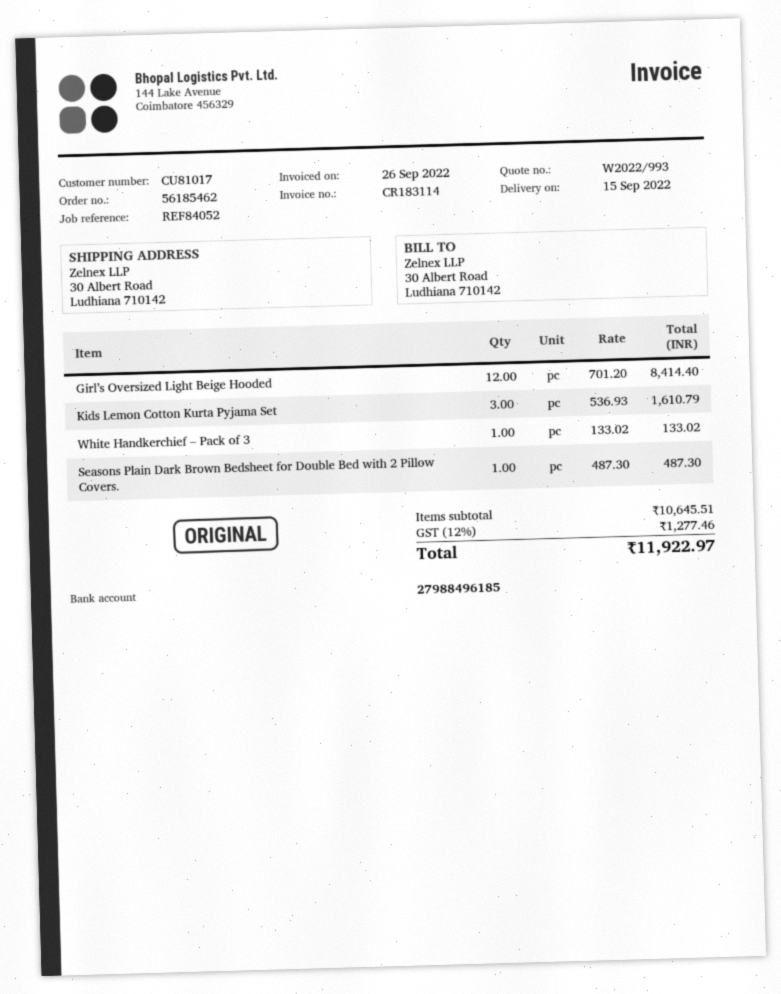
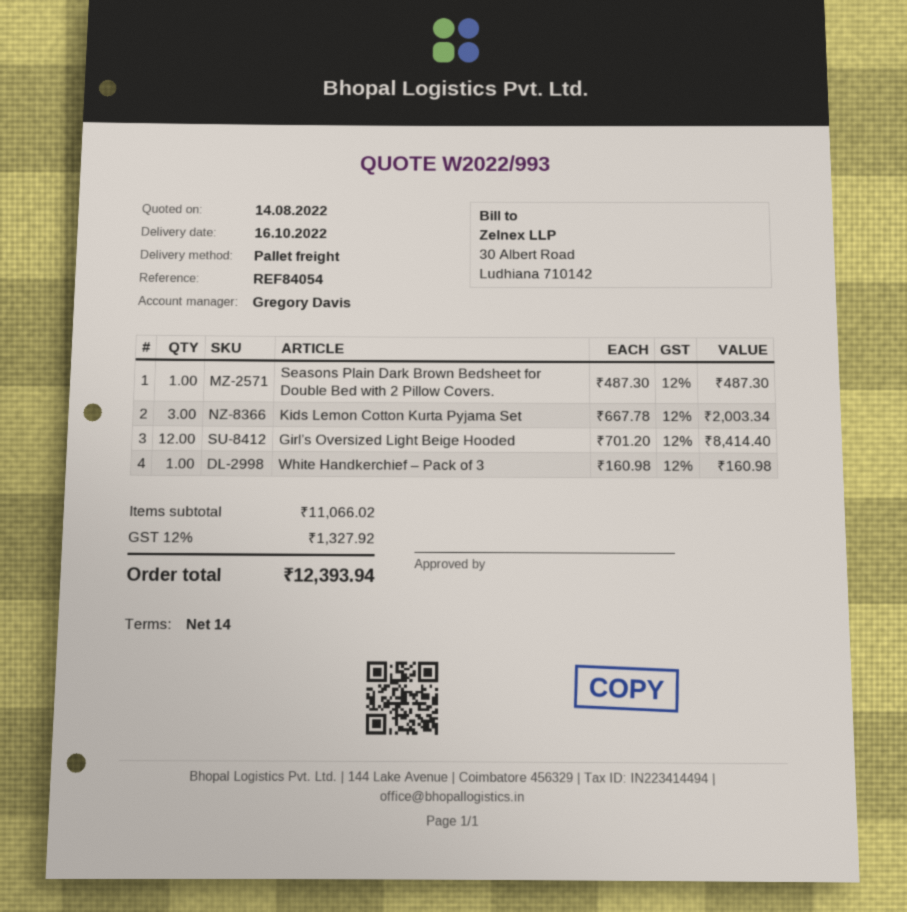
delivery date: 2022-09-15 -> 2022-10-16
reference: REF84052 -> REF84054
Kids Lemon Cotton Kurta Pyjama Set: 3 x 536.93 = 1610.79 -> 3 x 667.78 = 2003.34
White Handkerchief – Pack of 3: 1 x 133.02 = 133.02 -> 1 x 160.98 = 160.98
subtotal: 10645.51 -> 11066.02
tax: 12% = 1277.46 -> 12% = 1327.92
total: 11922.97 -> 12393.94

